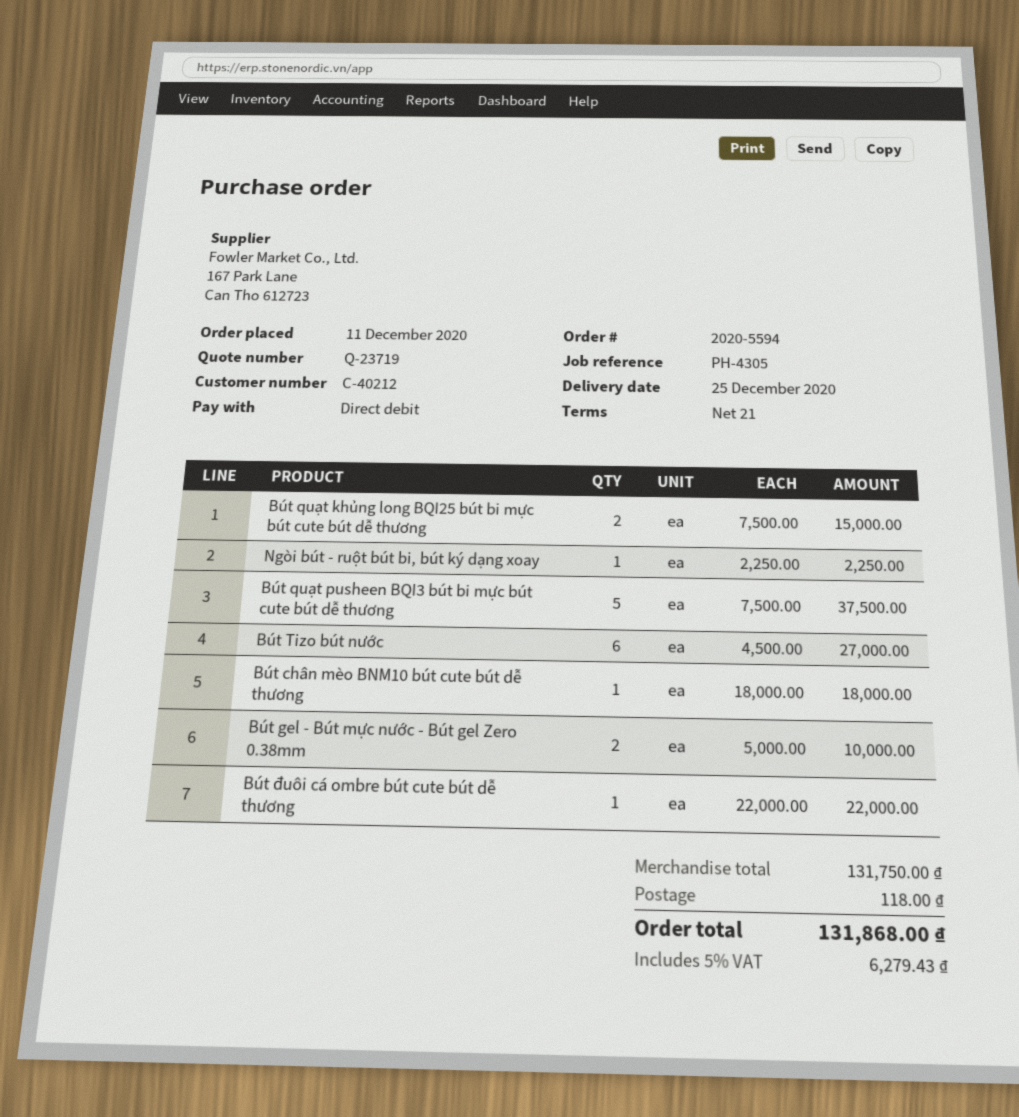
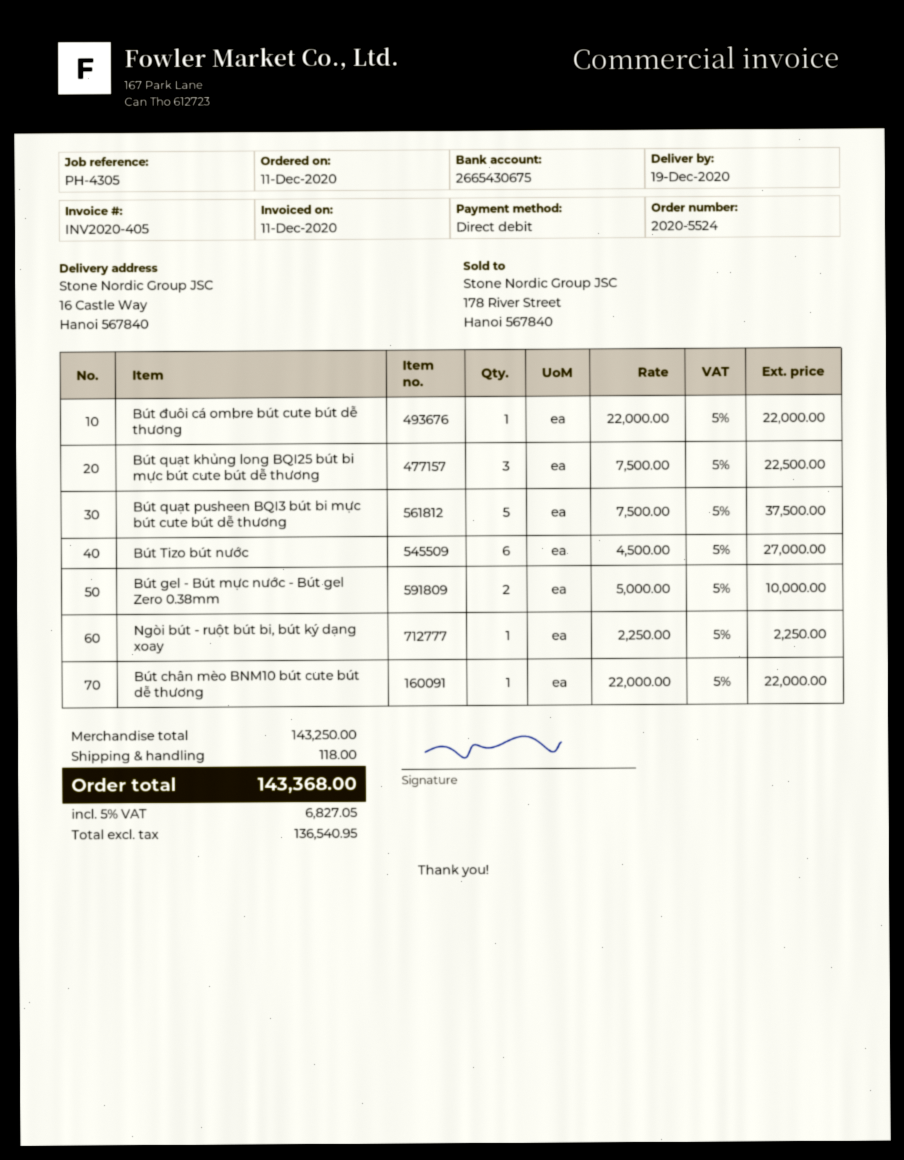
order number: 2020-5594 -> 2020-5524
delivery date: 2020-12-25 -> 2020-12-19
Bút quạt khủng long BQI25 bút bi mực bút cute bút dễ thương: 2 x 7500.00 = 15000.00 -> 3 x 7500.00 = 22500.00
Bút chân mèo BNM10 bút cute bút dễ thương: 1 x 18000.00 = 18000.00 -> 1 x 22000.00 = 22000.00
subtotal: 131750.00 -> 143250.00
tax: 5% = 6279.43 -> 5% = 6827.05
total: 131868.00 -> 143368.00

